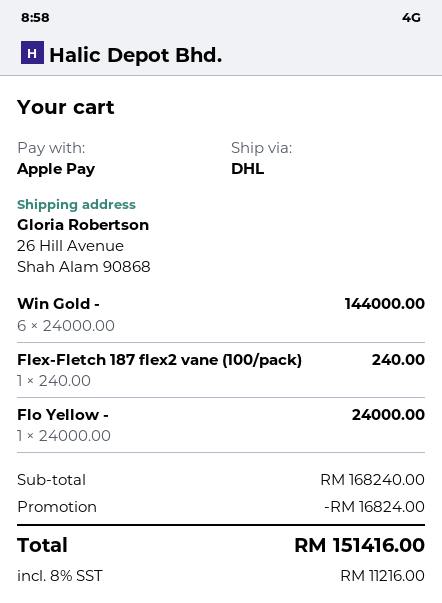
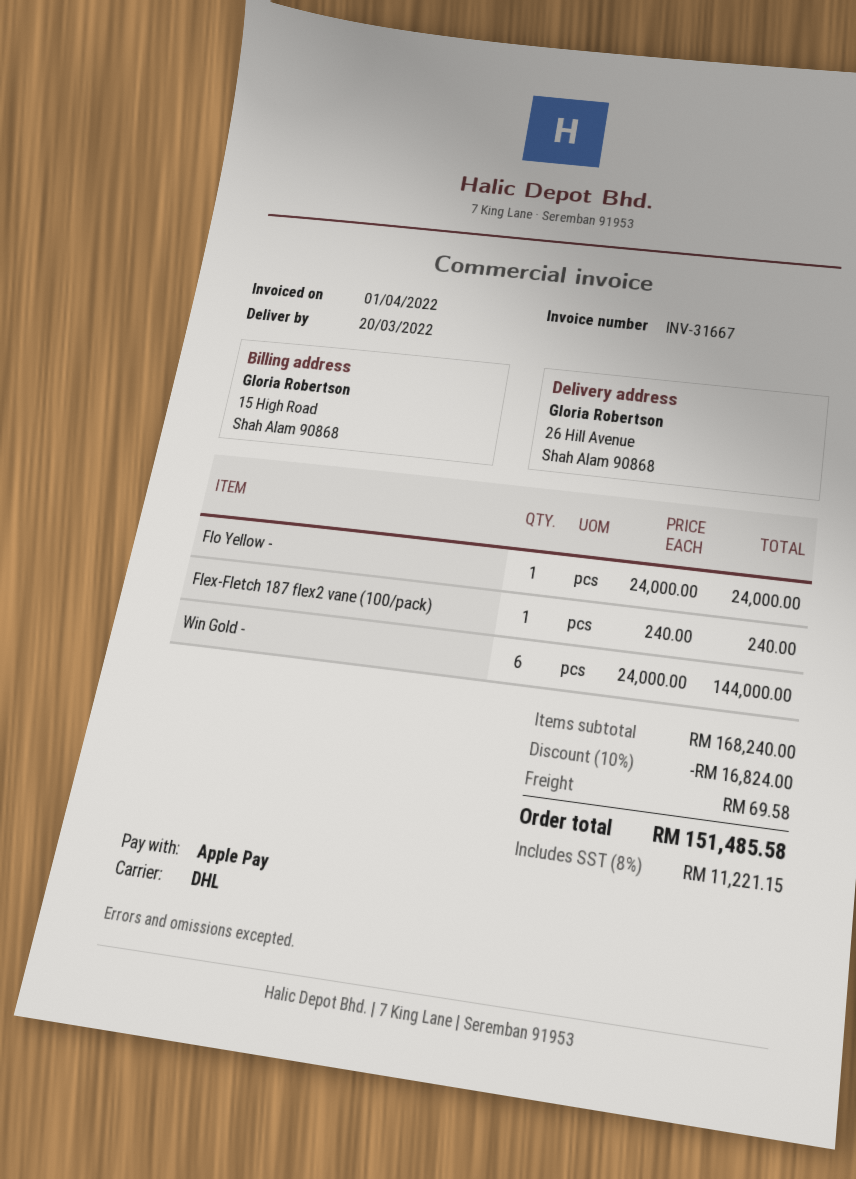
shipping: none -> 69.58
tax: 8% = 11216.00 -> 8% = 11221.15
total: 151416.00 -> 151485.58

